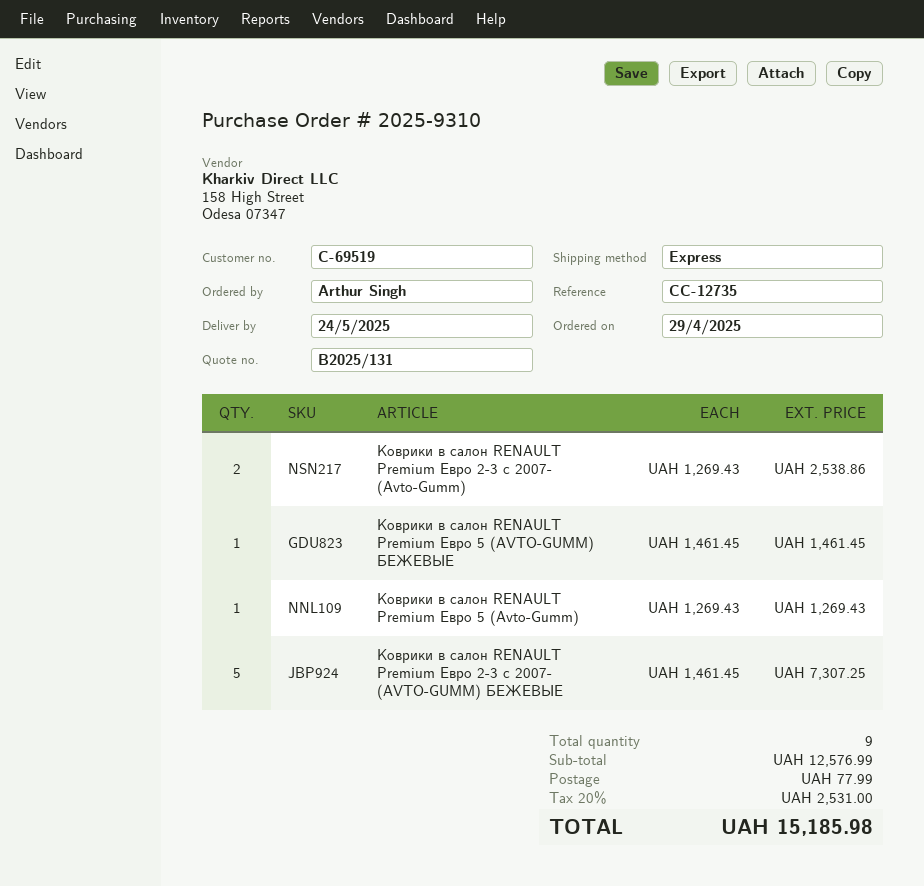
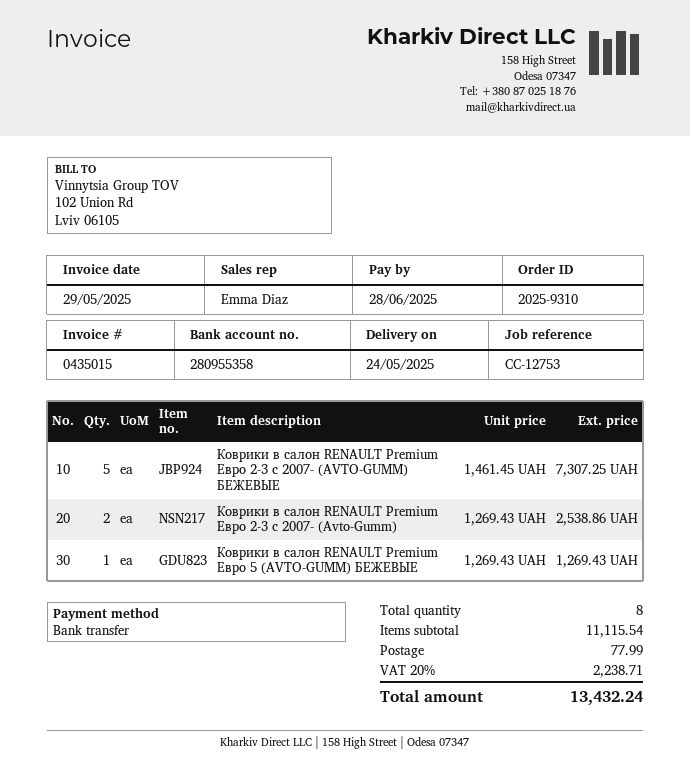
reference: CC-12735 -> CC-12753
Коврики в салон RENAULT Premium Евро 5 (AVTO-GUMM) БЕЖЕВЫЕ: 1 x 1461.45 = 1461.45 -> 1 x 1269.43 = 1269.43
Коврики в салон RENAULT Premium Евро 5 (Avto-Gumm): 1 x 1269.43 = 1269.43 -> none
total quantity: 9 -> 8
subtotal: 12576.99 -> 11115.54
tax: 20% = 2531.00 -> 20% = 2238.71
total: 15185.98 -> 13432.24

